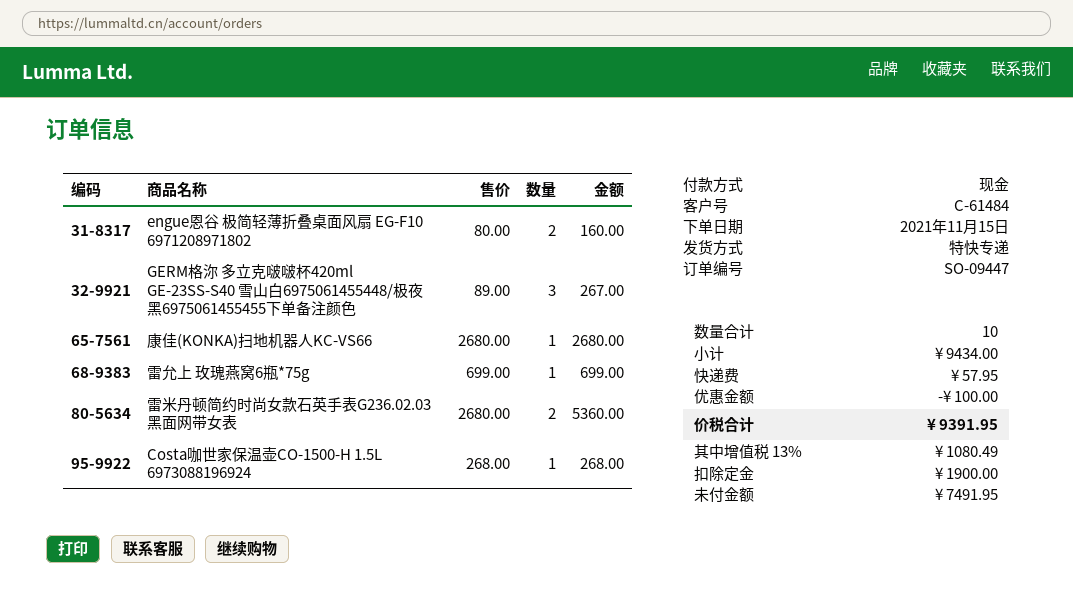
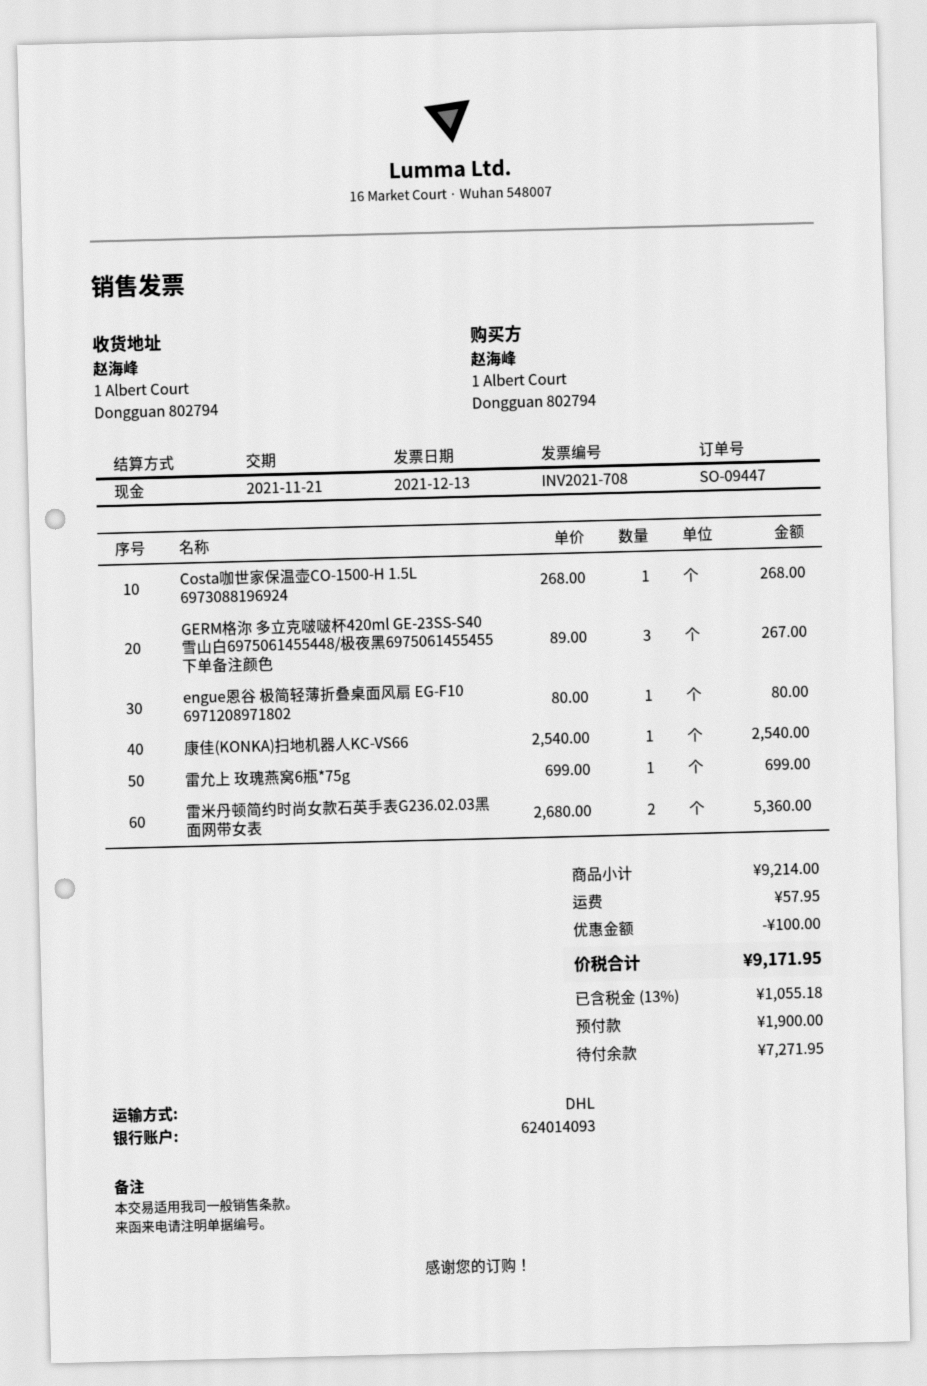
shipping method: express -> DHL
engue恩谷 极简轻薄折叠桌面风扇 EG-F10 6971208971802: 2 x 80.00 = 160.00 -> 1 x 80.00 = 80.00
康佳(KONKA)扫地机器人KC-VS66: 1 x 2680.00 = 2680.00 -> 1 x 2540.00 = 2540.00
subtotal: 9434.00 -> 9214.00
tax: 13% = 1080.49 -> 13% = 1055.18
total: 9391.95 -> 9171.95
balance: 7491.95 -> 7271.95

